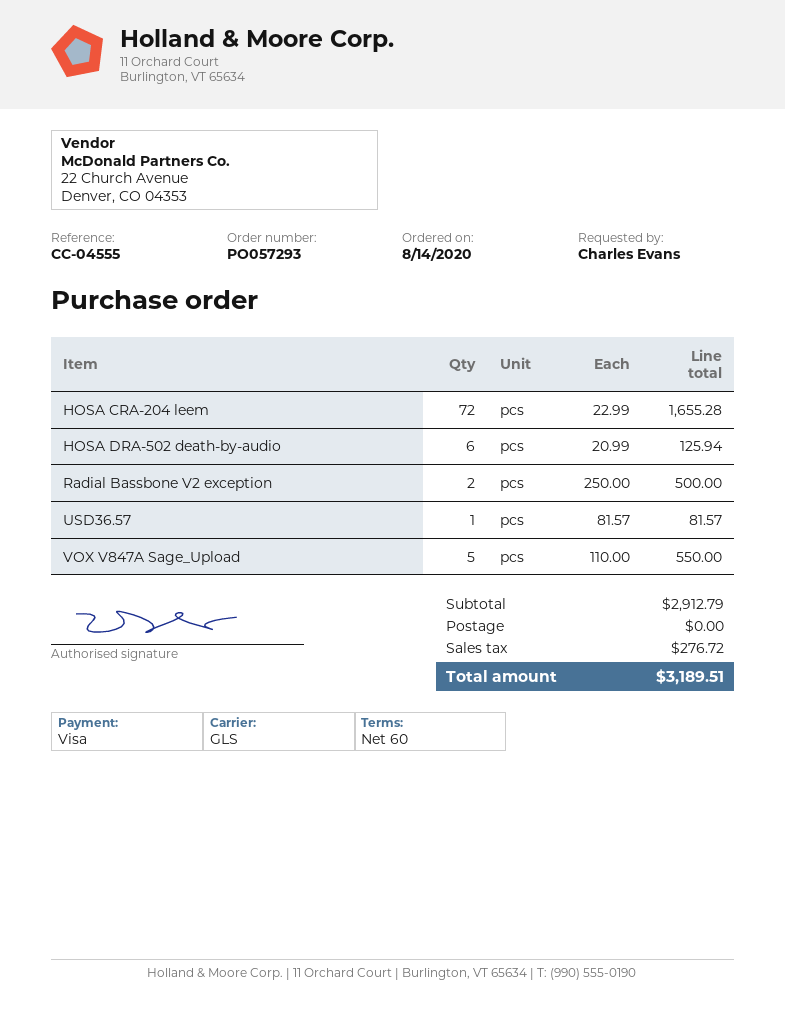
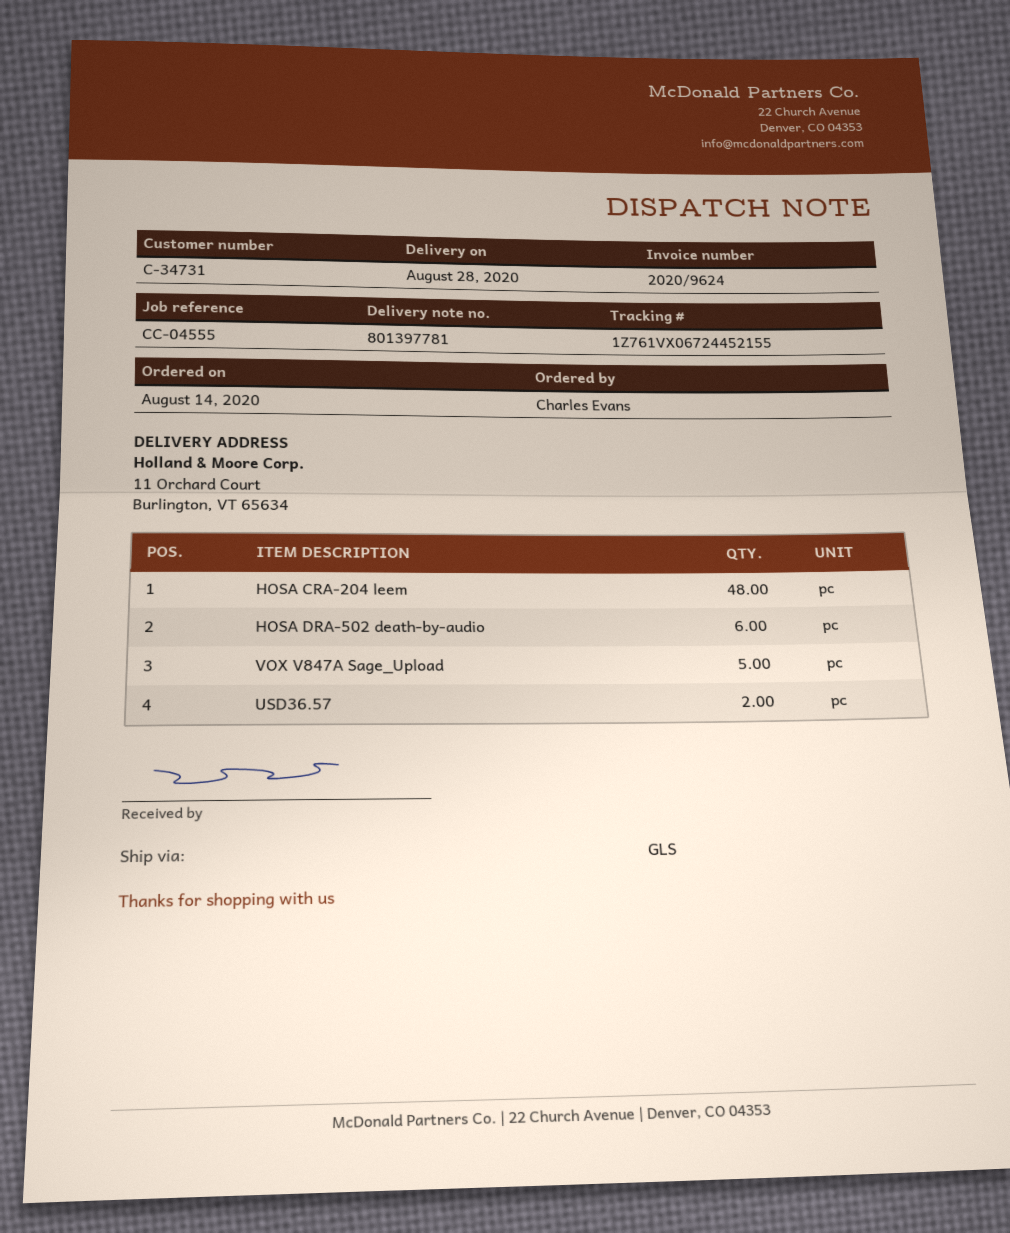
HOSA CRA-204 leem: 72 -> 48
Radial Bassbone V2 exception: 2 -> none
USD36.57: 1 -> 2

